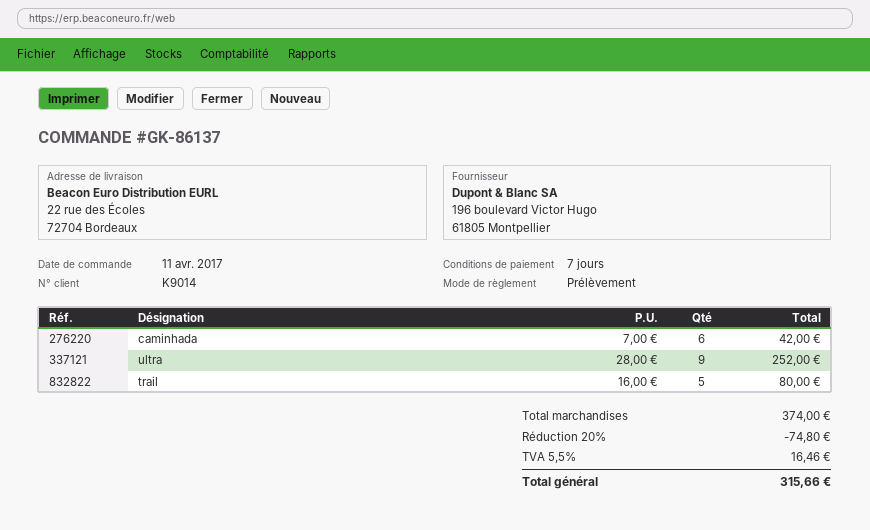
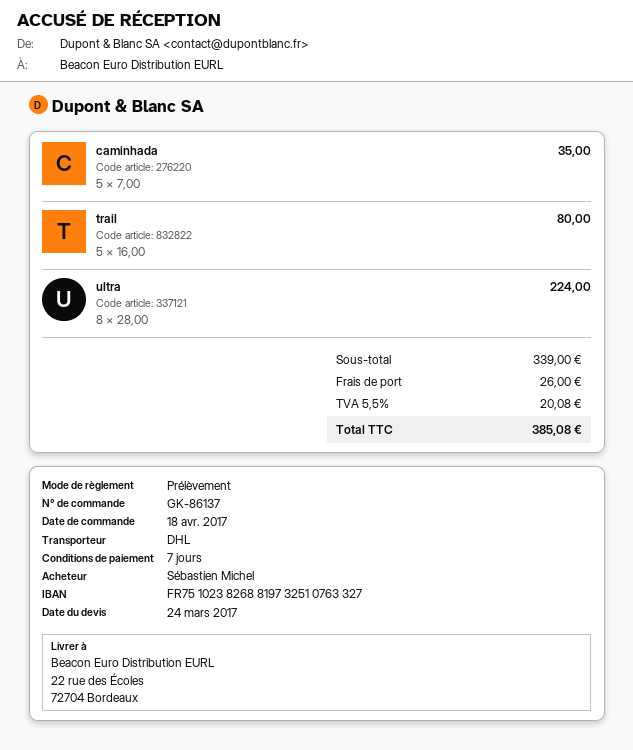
order date: 2017-04-11 -> 2017-04-18
caminhada: 6 x 7.00 = 42.00 -> 5 x 7.00 = 35.00
ultra: 9 x 28.00 = 252.00 -> 8 x 28.00 = 224.00
subtotal: 374.00 -> 339.00
discount: 20% = 74.80 -> none
shipping: none -> 26.00
tax: 5.5% = 16.46 -> 5.5% = 20.08
total: 315.66 -> 385.08

